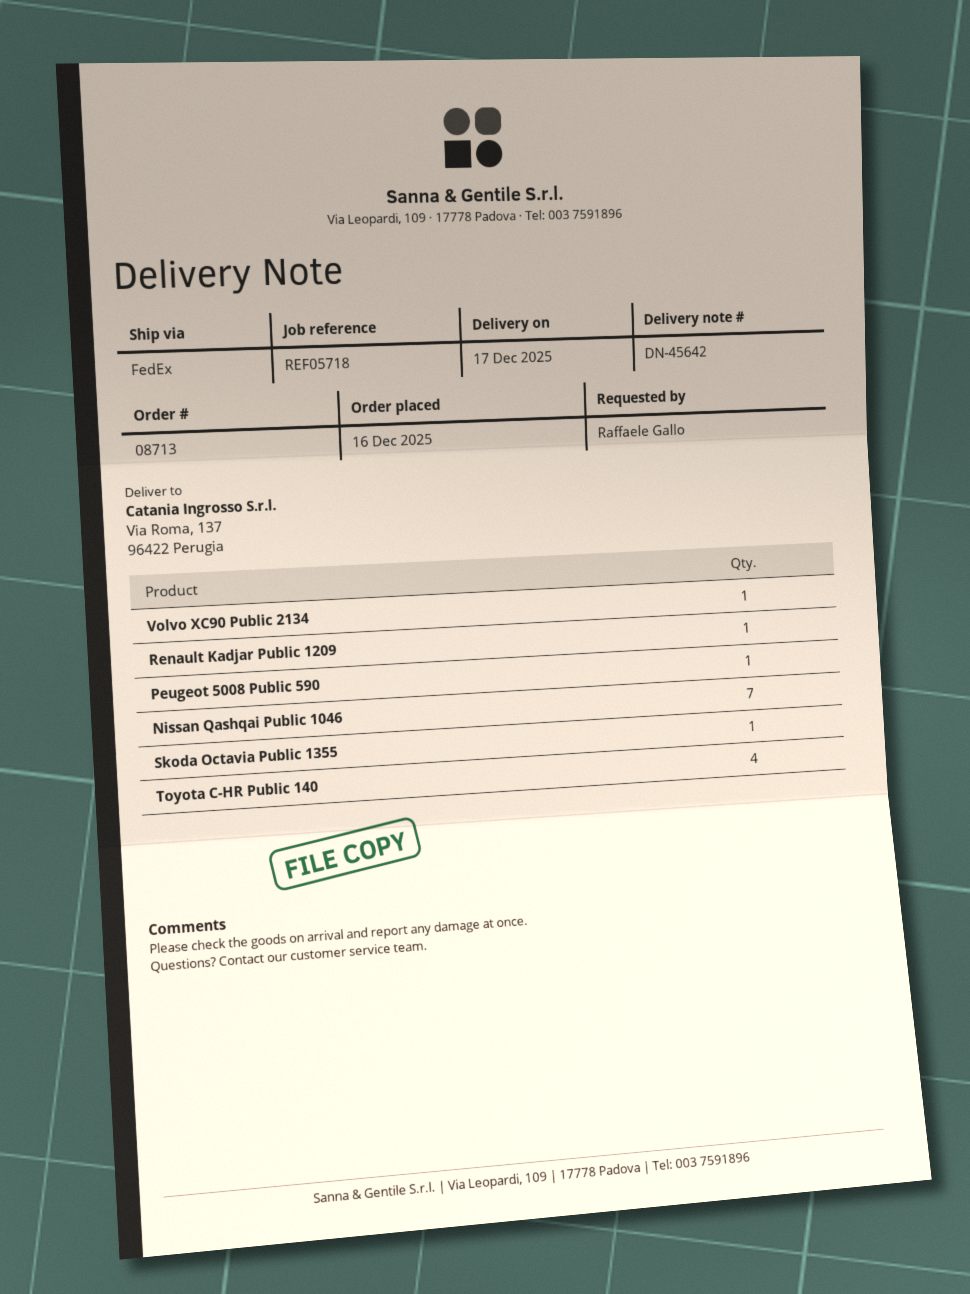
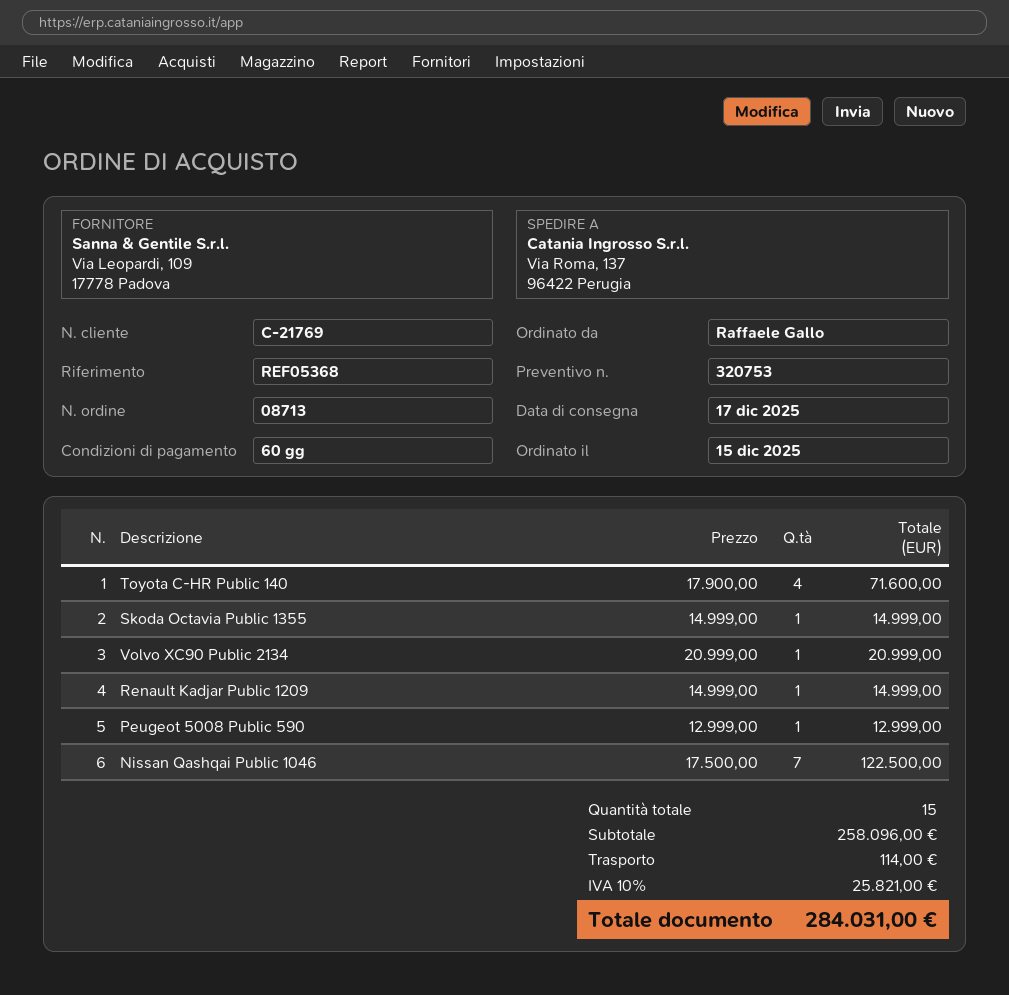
order date: 2025-12-16 -> 2025-12-15
reference: REF05718 -> REF05368

